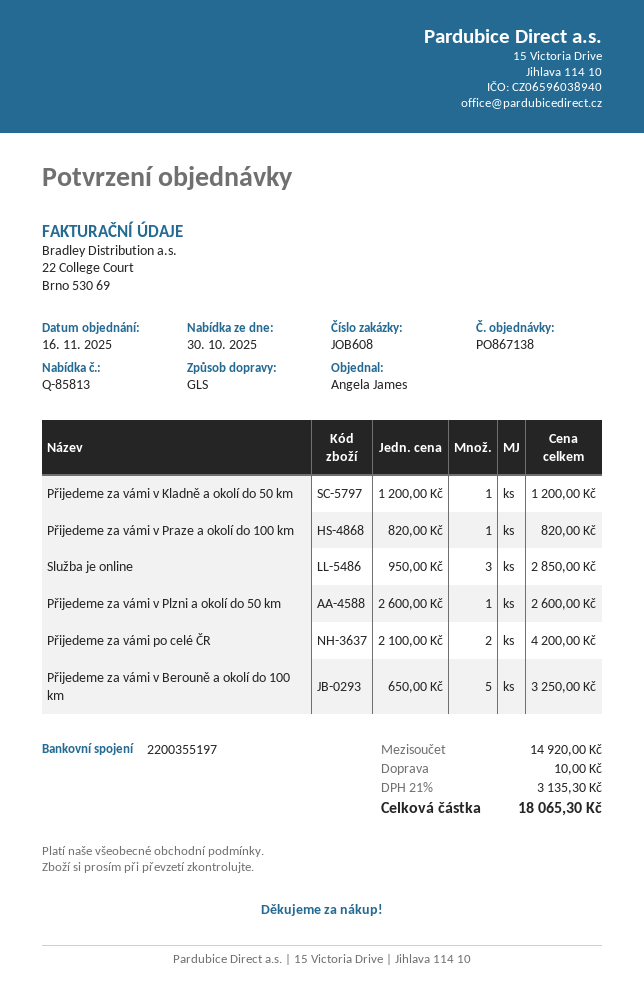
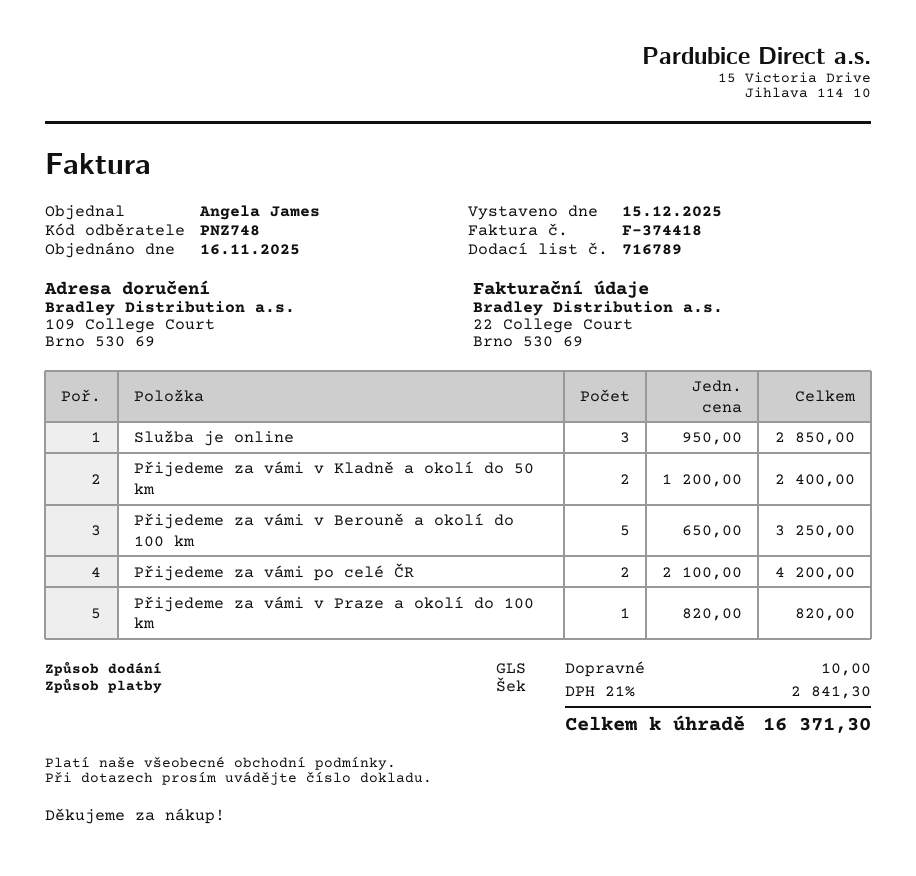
Přijedeme za vámi v Kladně a okolí do 50 km: 1 x 1200.00 = 1200.00 -> 2 x 1200.00 = 2400.00
Přijedeme za vámi v Plzni a okolí do 50 km: 1 x 2600.00 = 2600.00 -> none
tax: 21% = 3135.30 -> 21% = 2841.30
total: 18065.30 -> 16371.30

